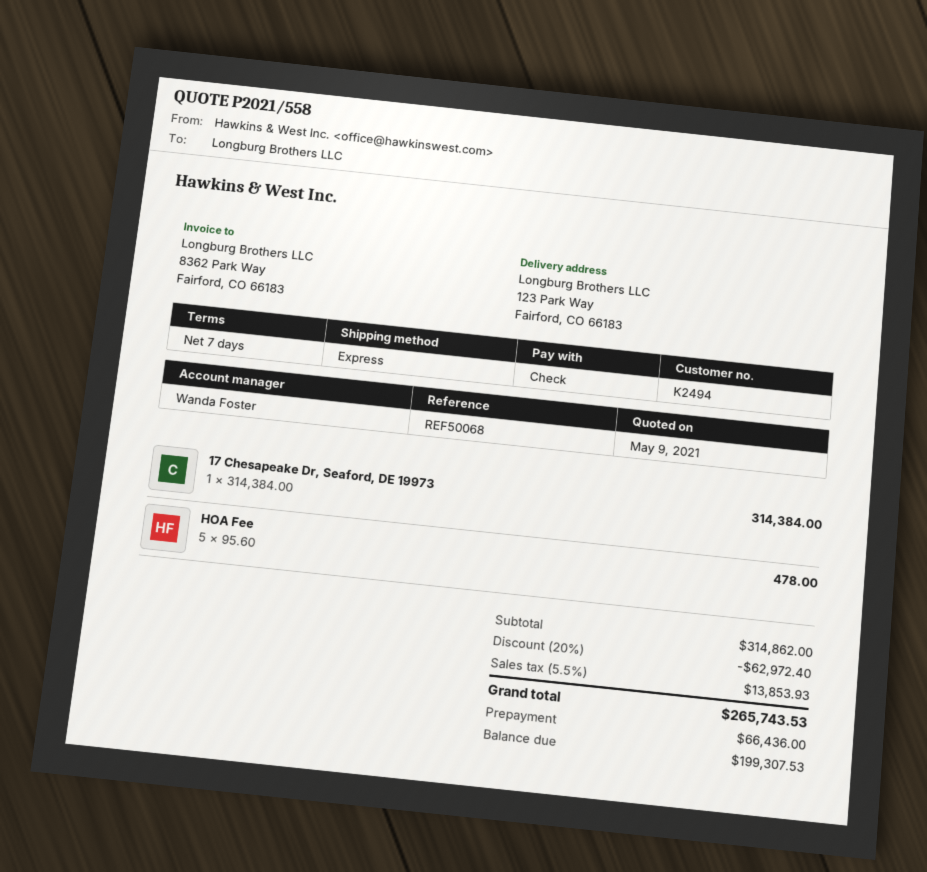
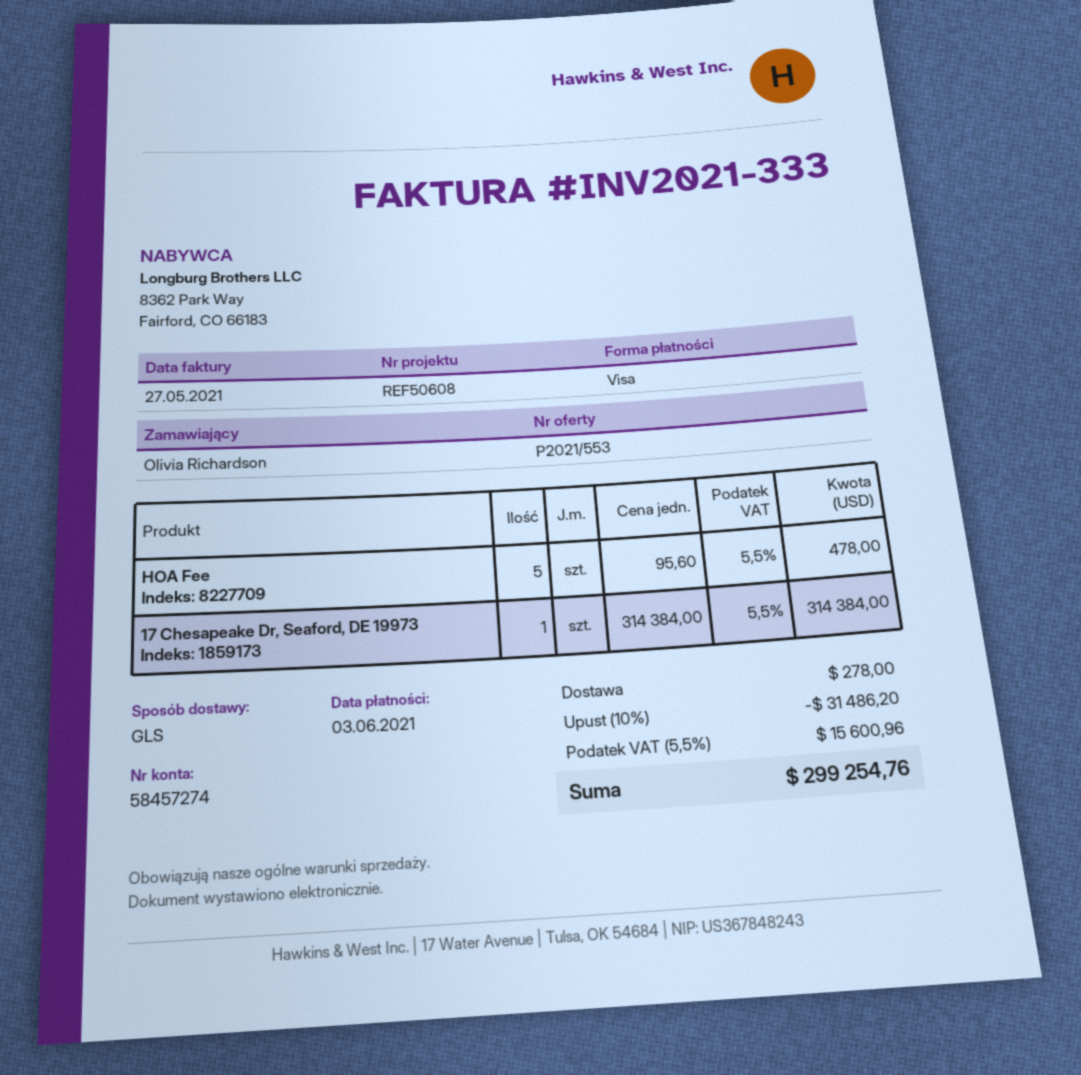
quote number: P2021/558 -> P2021/553
reference: REF50068 -> REF50608
payment method: cheque -> Visa
shipping method: express -> GLS
discount: 20% = 62972.40 -> 10% = 31486.20
shipping: none -> 278.00
tax: 5.5% = 13853.93 -> 5.5% = 15600.96
total: 265743.53 -> 299254.76

